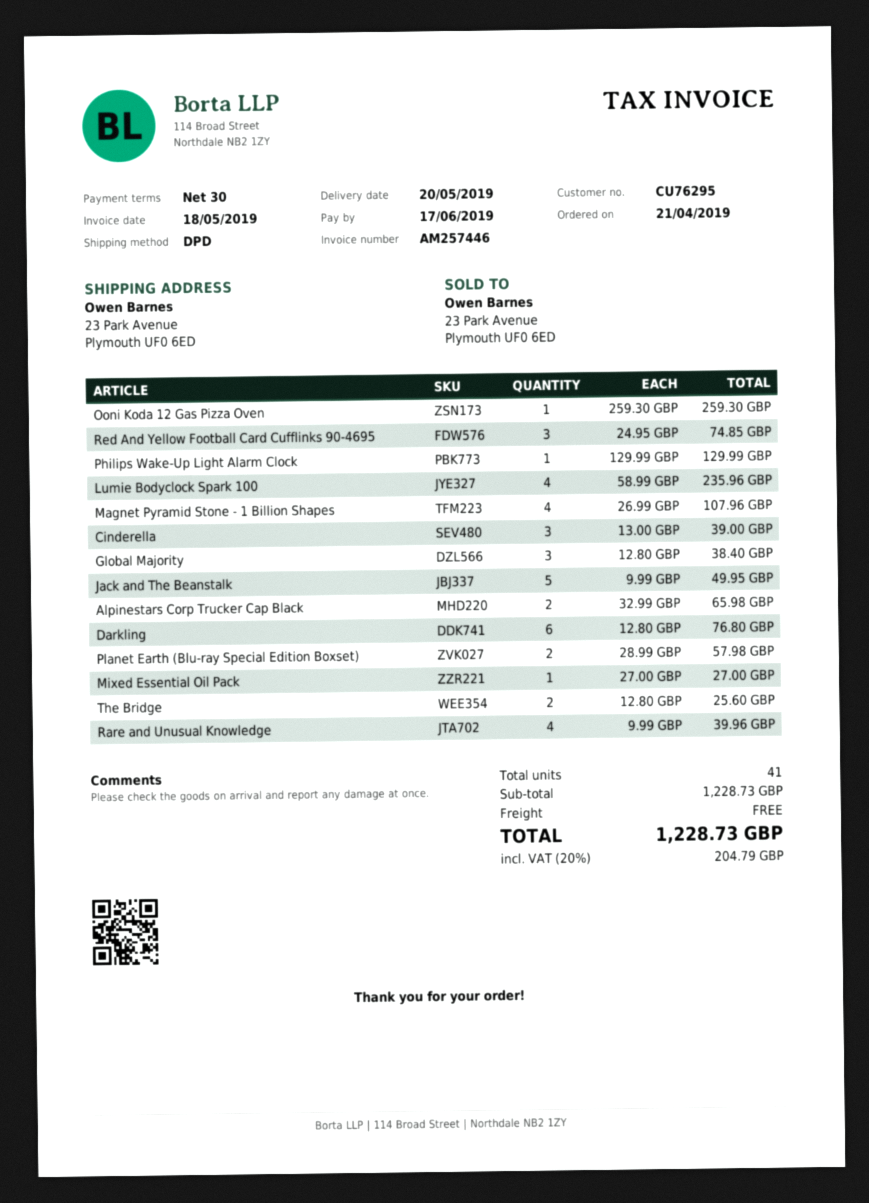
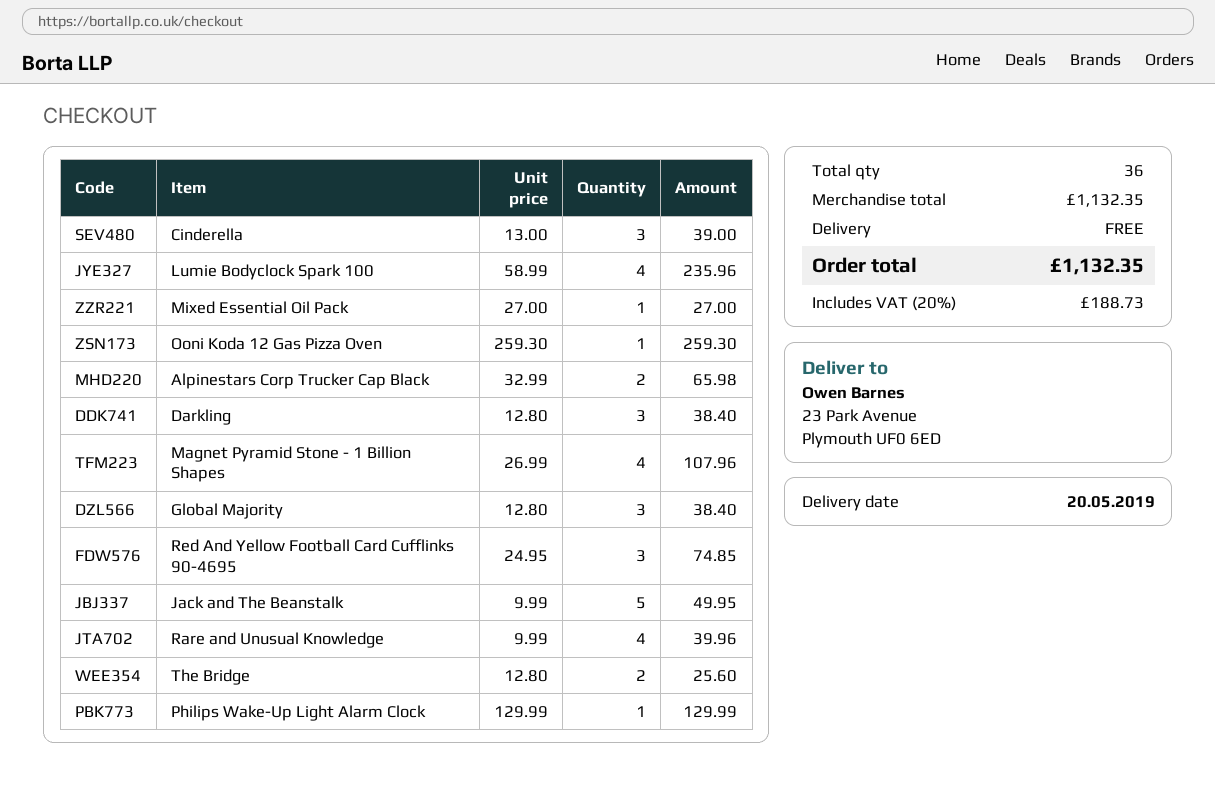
Darkling: 6 x 12.80 = 76.80 -> 3 x 12.80 = 38.40
Planet Earth (Blu-ray Special Edition Boxset): 2 x 28.99 = 57.98 -> none
total quantity: 41 -> 36
subtotal: 1228.73 -> 1132.35
tax: 20% = 204.79 -> 20% = 188.73
total: 1228.73 -> 1132.35

